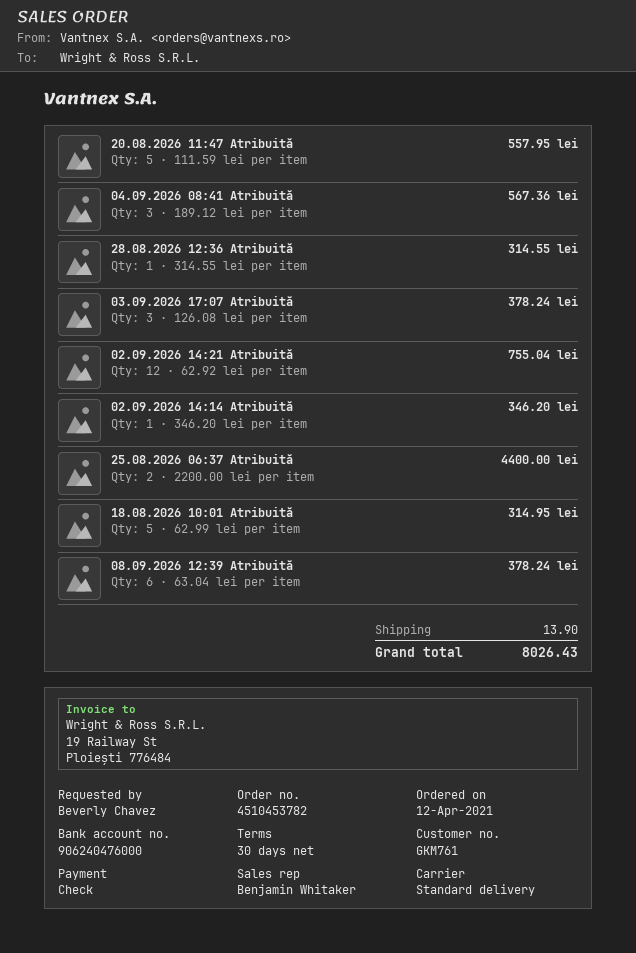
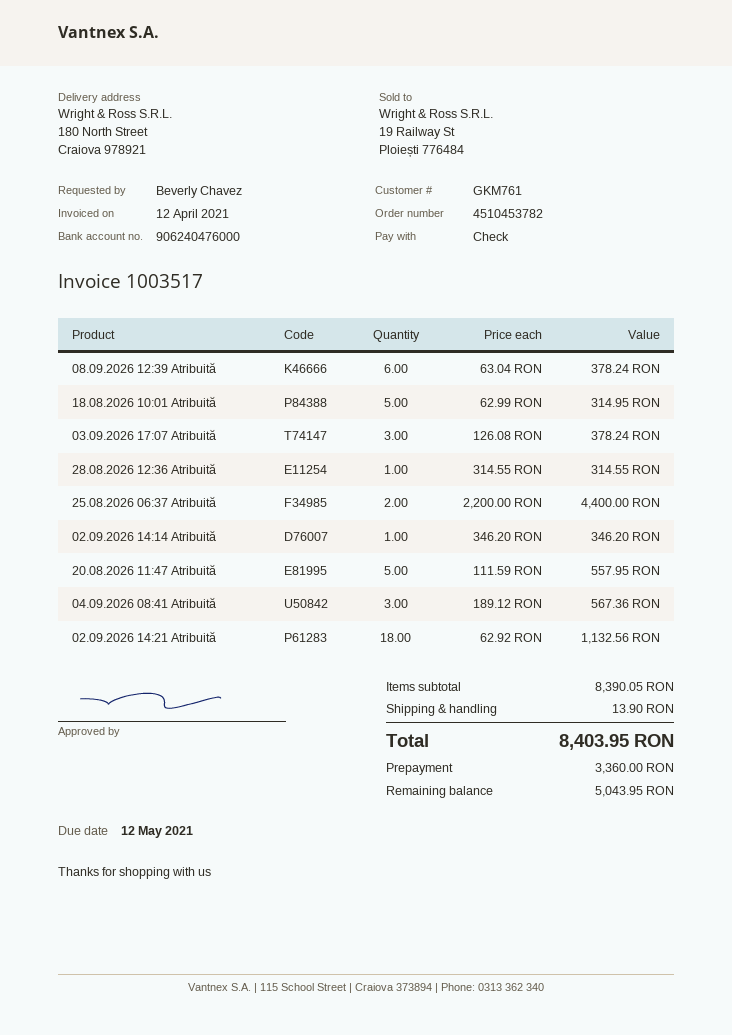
02.09.2026 14:21 Atribuită: 12 x 62.92 = 755.04 -> 18 x 62.92 = 1132.56
total: 8026.43 -> 8403.95

